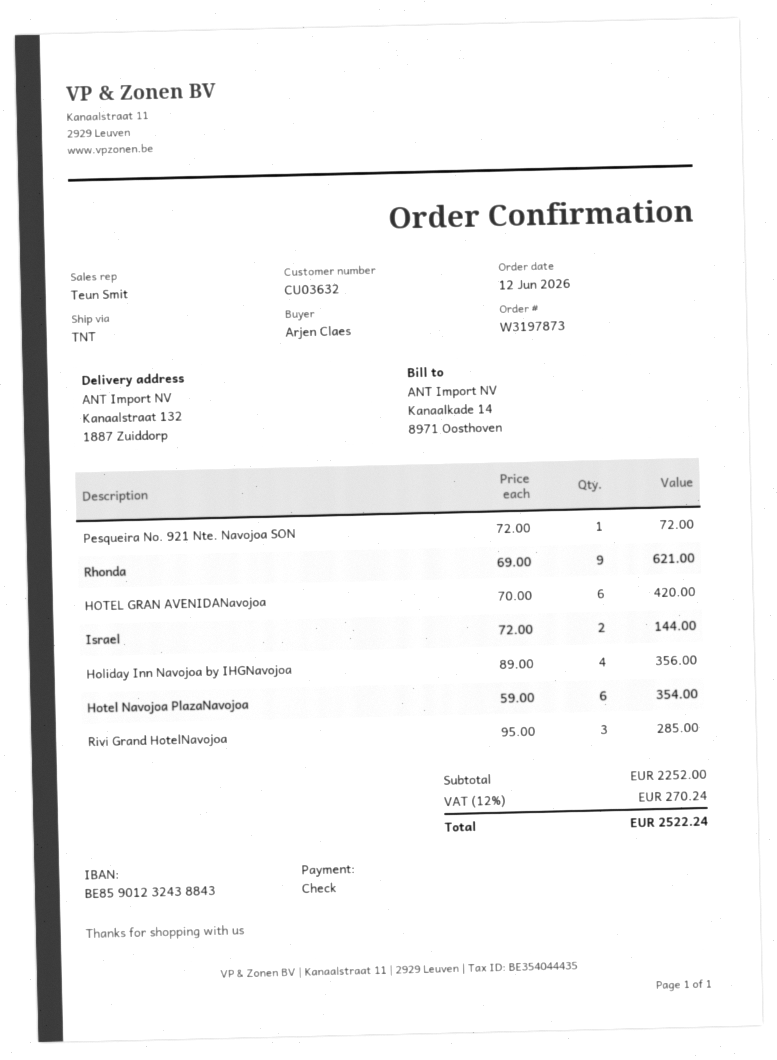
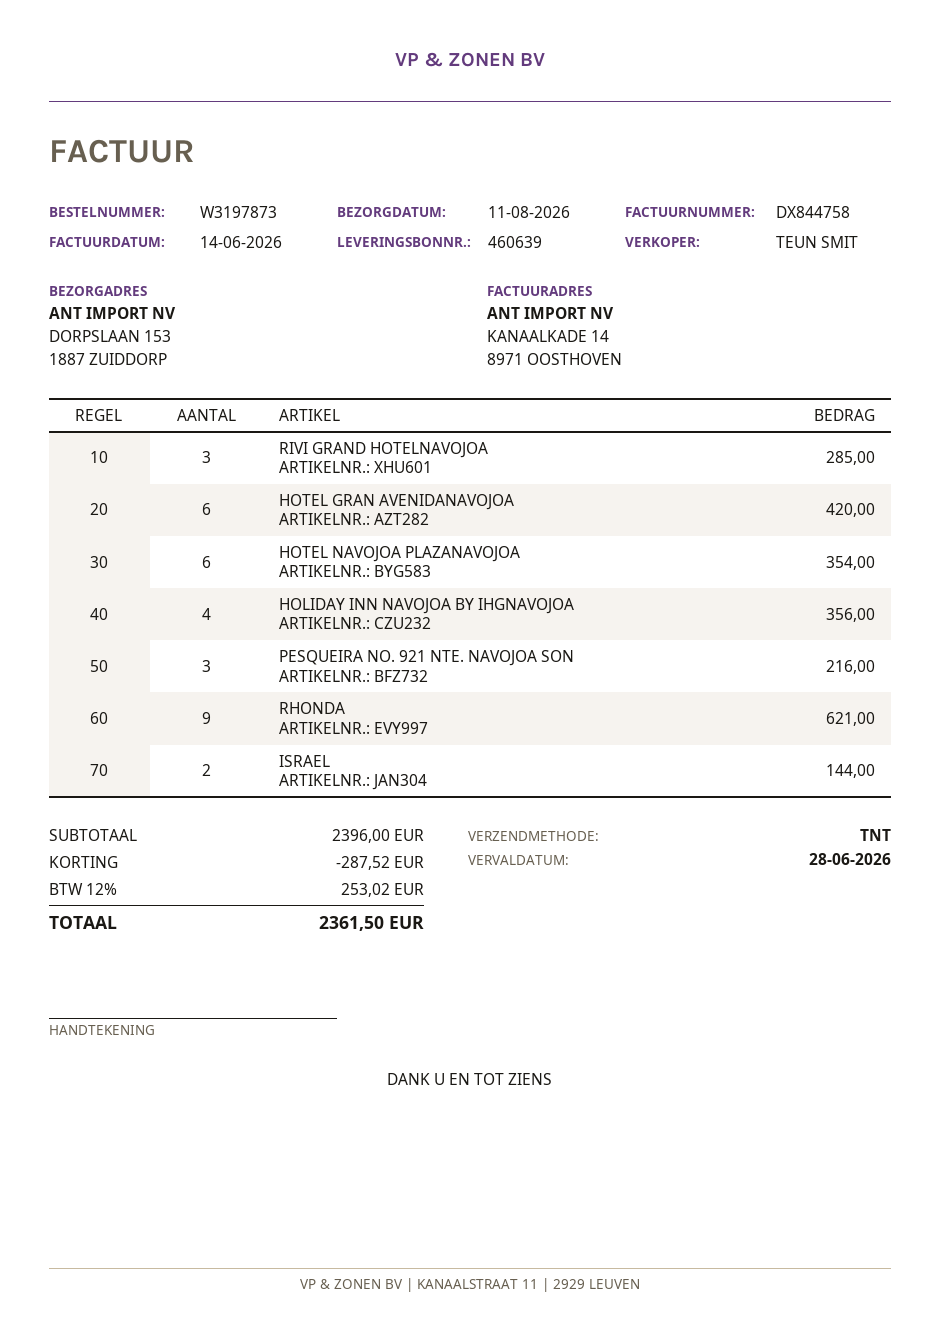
ship to: Kanaalstraat 132, 1887 Zuiddorp -> DORPSLAAN 153, 1887 ZUIDDORP
Pesqueira No. 921 Nte. Navojoa SON: 1 for 72.00 -> 3 for 216.00
subtotal: 2252.00 -> 2396.00
discount: none -> 287.52
tax: 12% = 270.24 -> 12% = 253.02
total: 2522.24 -> 2361.50

